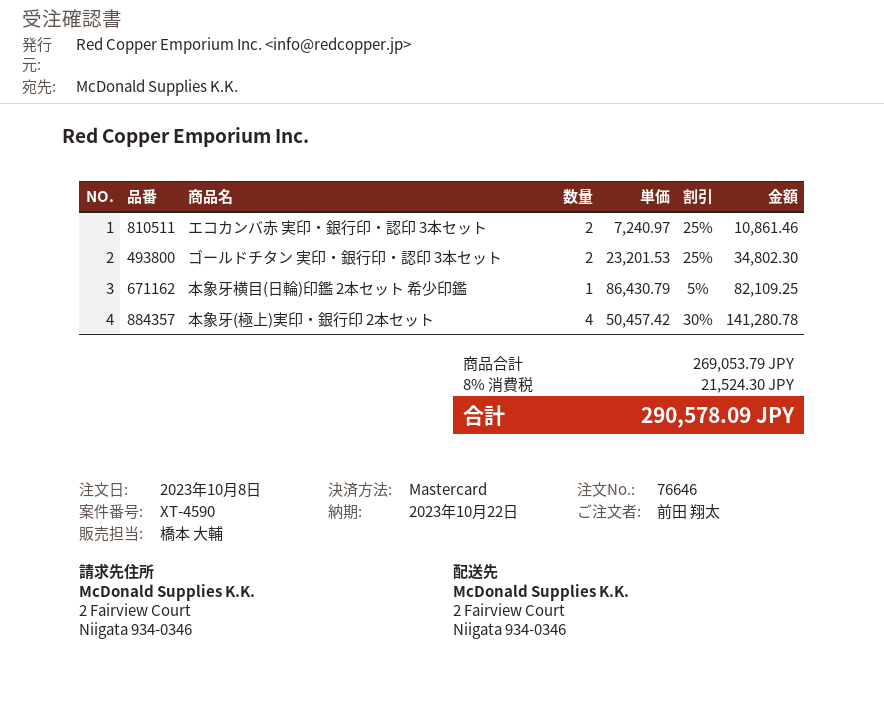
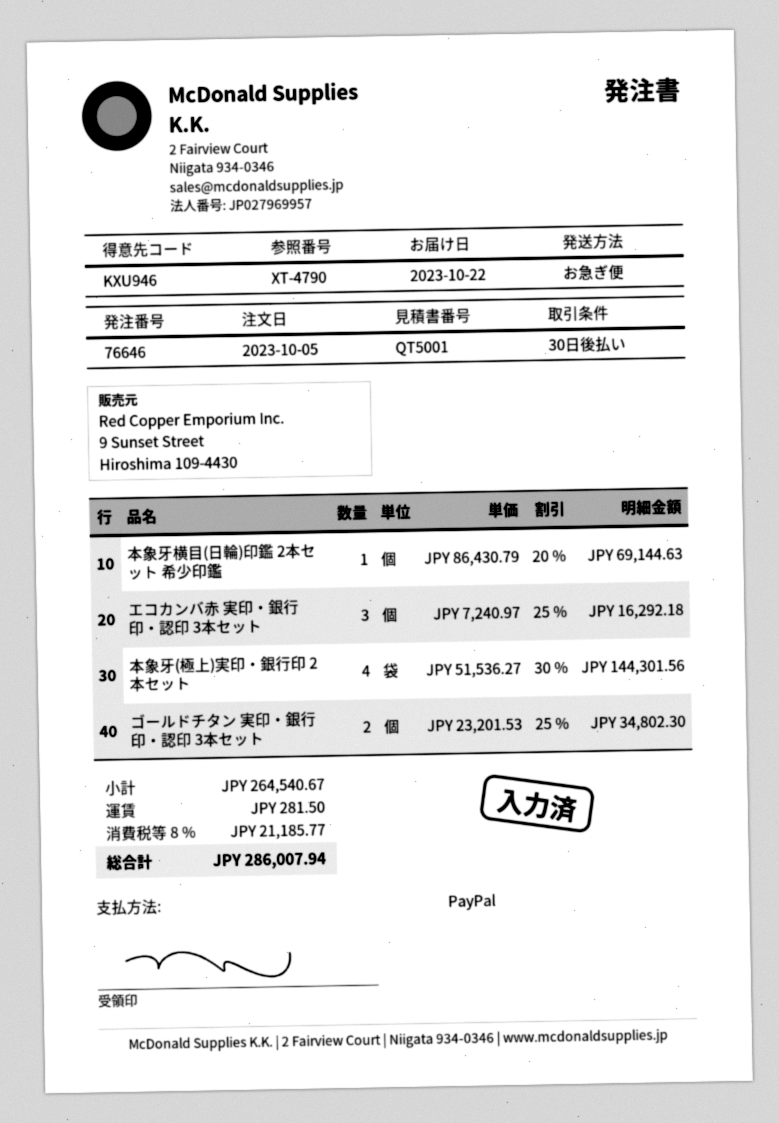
order date: 2023-10-08 -> 2023-10-05
reference: XT-4590 -> XT-4790
payment method: Mastercard -> PayPal
エコカンバ赤 実印・銀行印・認印 3本セット: 2 x 7240.97 - 25% = 10861.46 -> 3 x 7240.97 - 25% = 16292.18
本象牙横目(日輪)印鑑 2本セット 希少印鑑: 1 x 86430.79 - 5% = 82109.25 -> 1 x 86430.79 - 20% = 69144.63
本象牙(極上)実印・銀行印 2本セット: 4 x 50457.42 - 30% = 141280.78 -> 4 x 51536.27 - 30% = 144301.56
subtotal: 269053.79 -> 264540.67
shipping: none -> 281.50
tax: 8% = 21524.30 -> 8% = 21185.77
total: 290578.09 -> 286007.94

